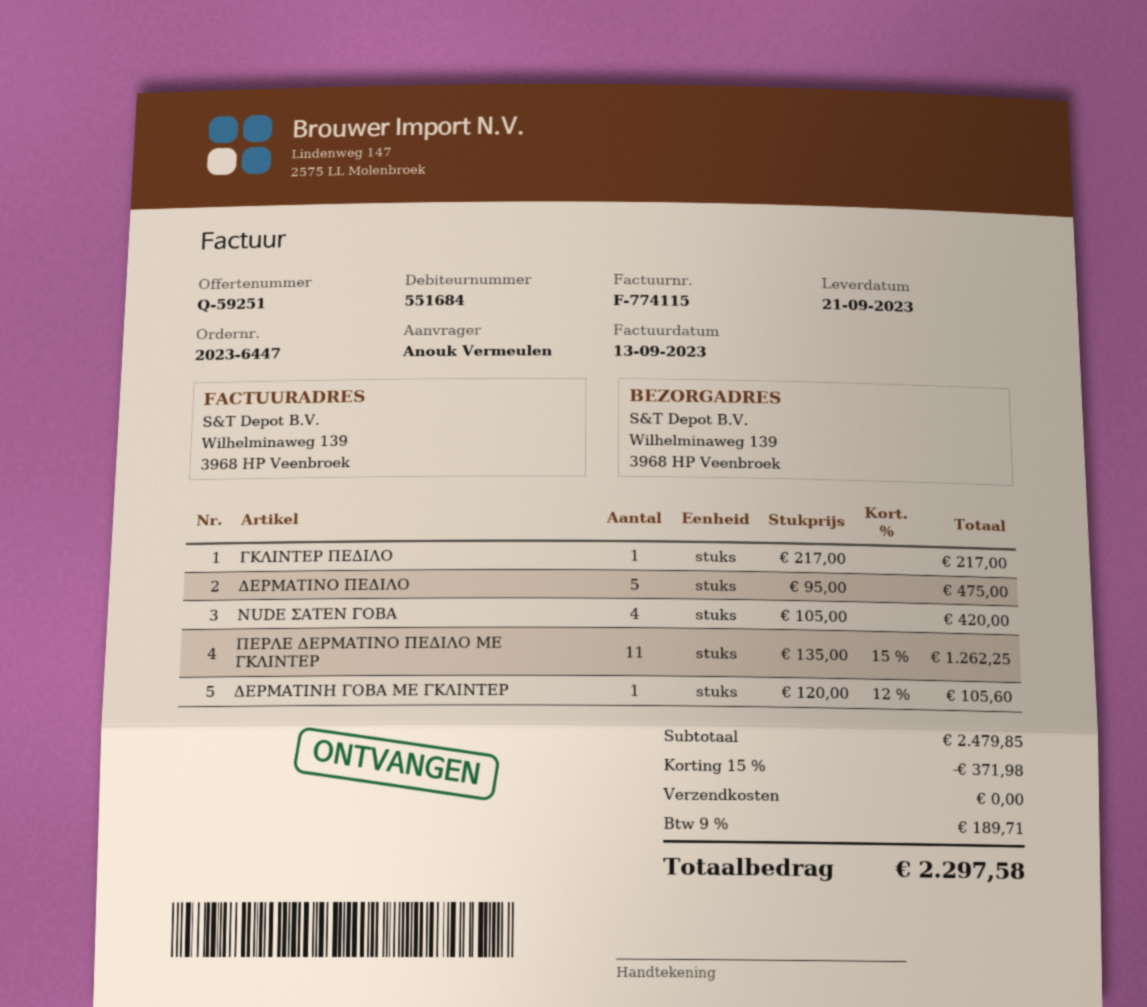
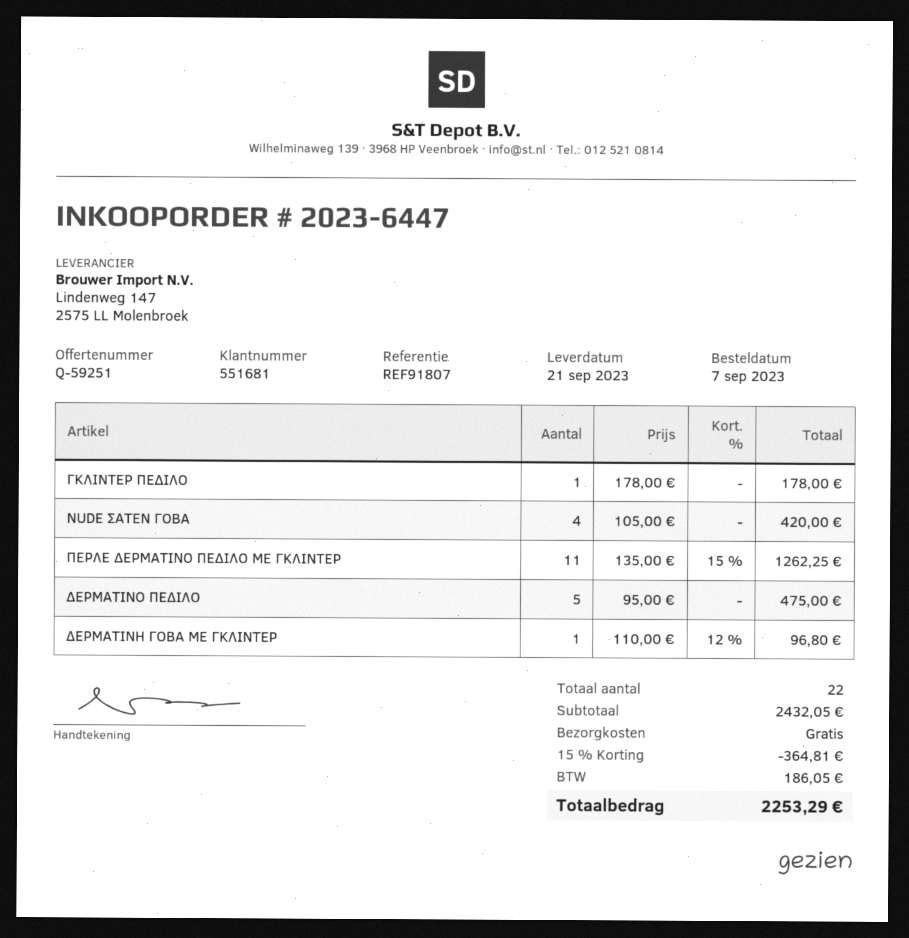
customer number: 551684 -> 551681
ΓΚΛΙΝΤΕΡ ΠΕΔΙΛΟ: 1 x 217.00 = 217.00 -> 1 x 178.00 = 178.00
ΔΕΡΜΑΤΙΝΗ ΓΟΒΑ ΜΕ ΓΚΛΙΝΤΕΡ: 1 x 120.00 - 12% = 105.60 -> 1 x 110.00 - 12% = 96.80
subtotal: 2479.85 -> 2432.05
discount: 15% = 371.98 -> 15% = 364.81
tax: 189.71 -> 186.05
total: 2297.58 -> 2253.29

